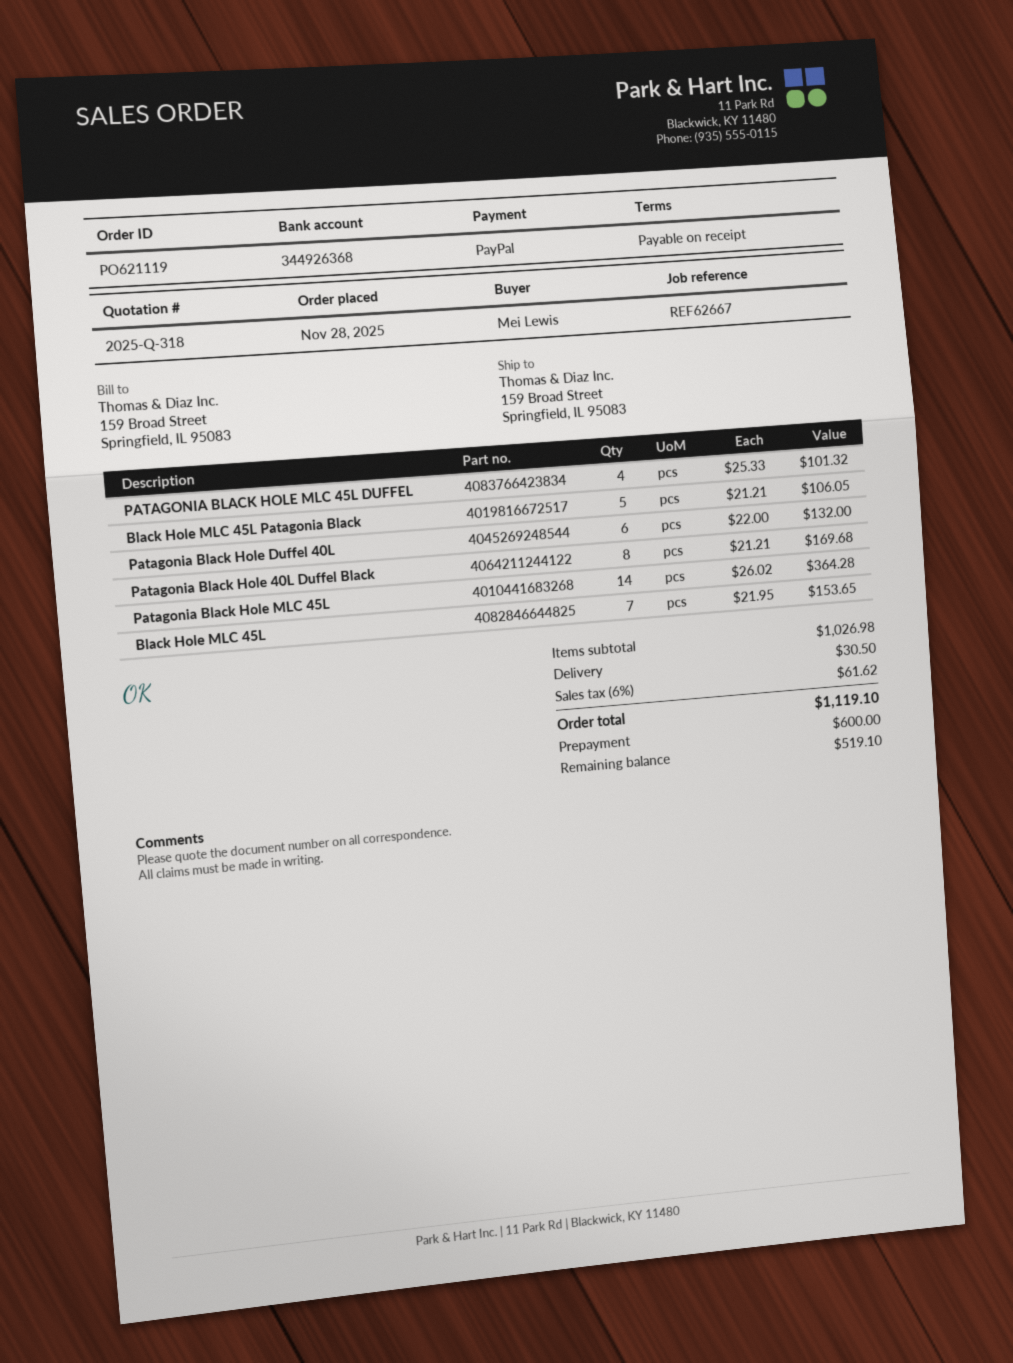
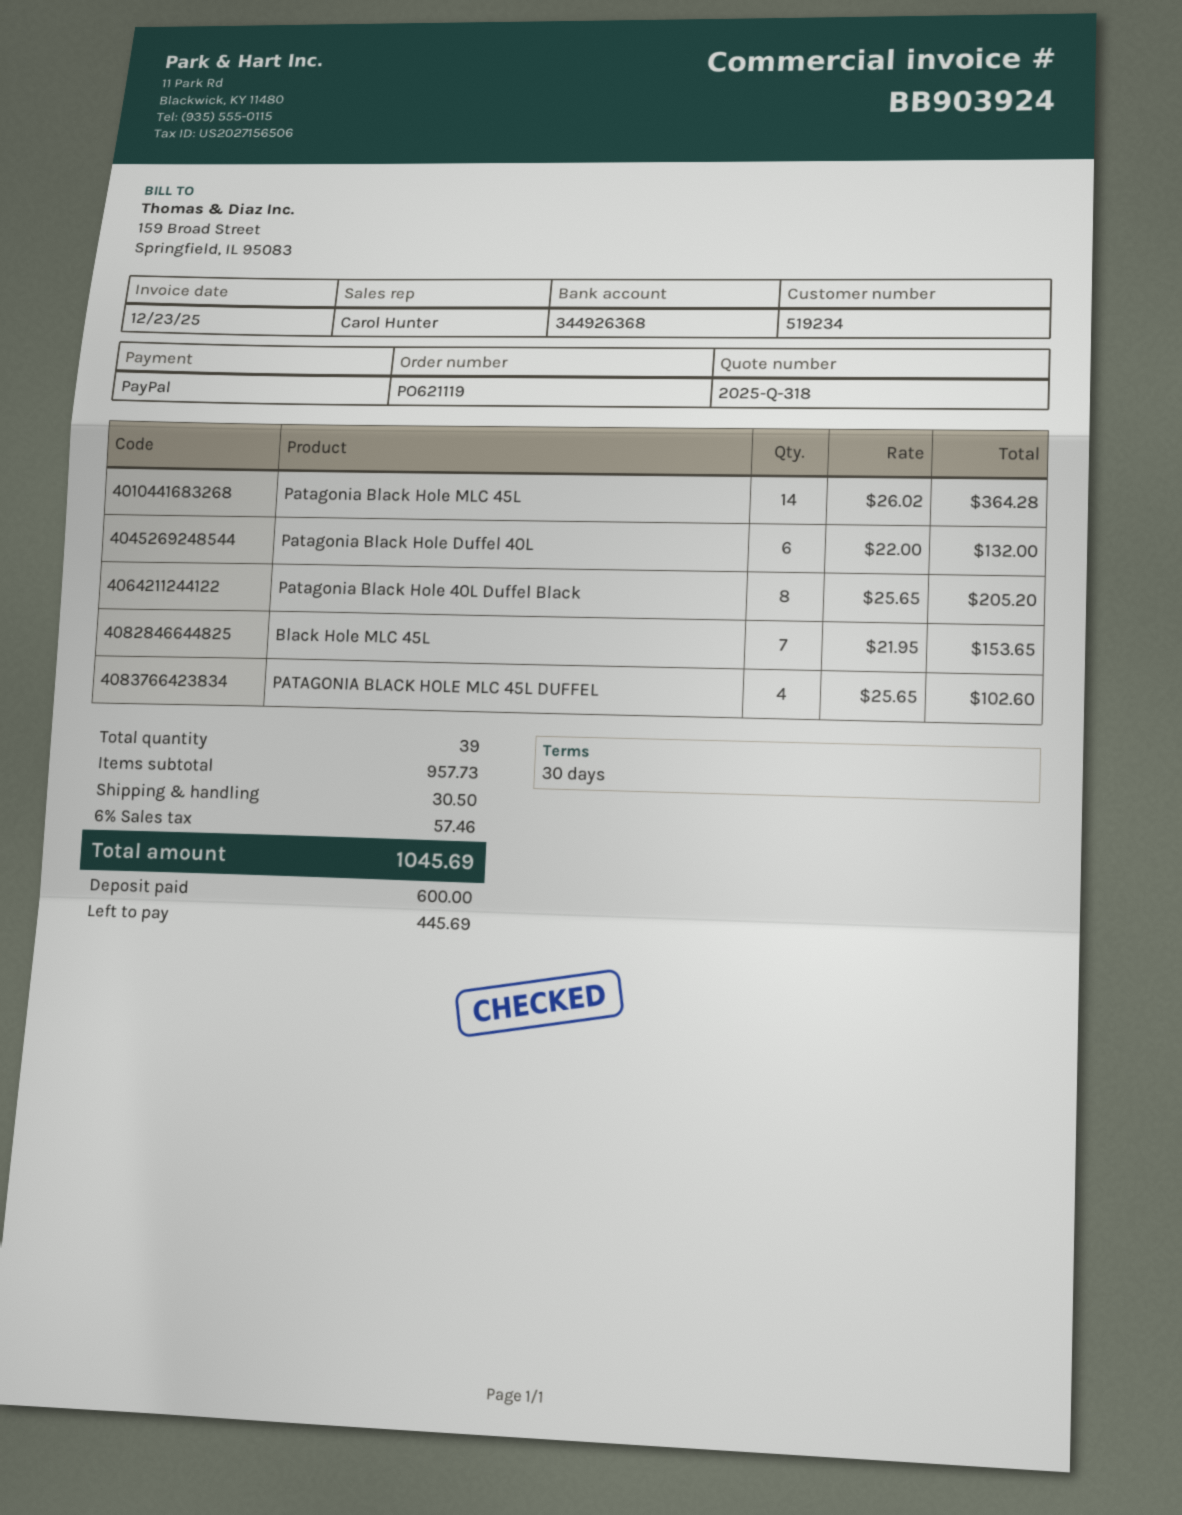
payment terms: on receipt -> 30 days
PATAGONIA BLACK HOLE MLC 45L DUFFEL: 4 x 25.33 = 101.32 -> 4 x 25.65 = 102.60
Black Hole MLC 45L Patagonia Black: 5 x 21.21 = 106.05 -> none
Patagonia Black Hole 40L Duffel Black: 8 x 21.21 = 169.68 -> 8 x 25.65 = 205.20
subtotal: 1026.98 -> 957.73
tax: 6% = 61.62 -> 6% = 57.46
total: 1119.10 -> 1045.69
balance: 519.10 -> 445.69

